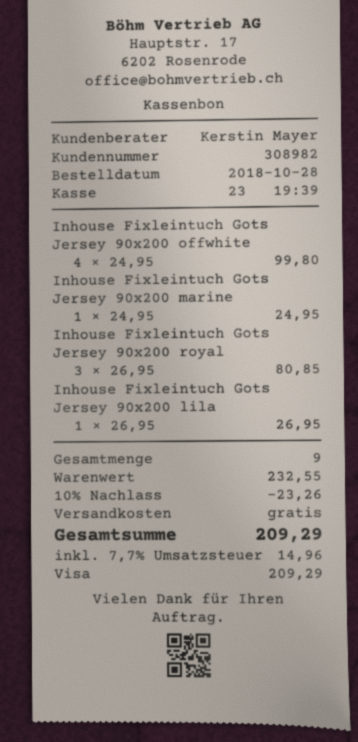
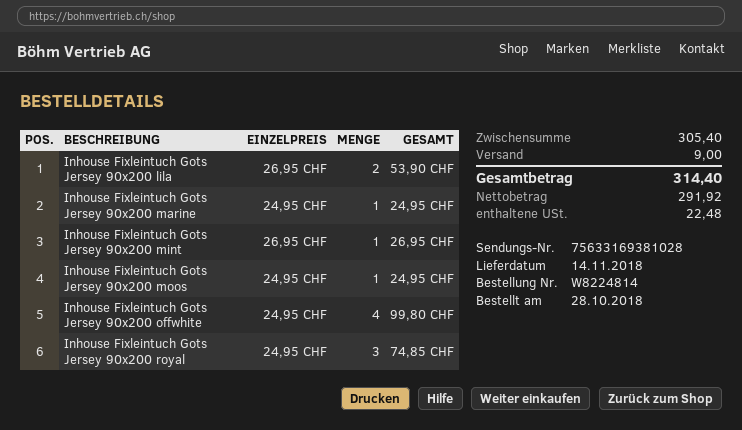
Inhouse Fixleintuch Gots Jersey 90x200 royal: 3 x 26.95 = 80.85 -> 3 x 24.95 = 74.85
Inhouse Fixleintuch Gots Jersey 90x200 lila: 1 x 26.95 = 26.95 -> 2 x 26.95 = 53.90
Inhouse Fixleintuch Gots Jersey 90x200 mint: none -> 1 x 26.95 = 26.95
Inhouse Fixleintuch Gots Jersey 90x200 moos: none -> 1 x 24.95 = 24.95
subtotal: 232.55 -> 305.40
discount: 10% = 23.26 -> none
shipping: 0.00 -> 9.00
tax: 14.96 -> 22.48
total: 209.29 -> 314.40

